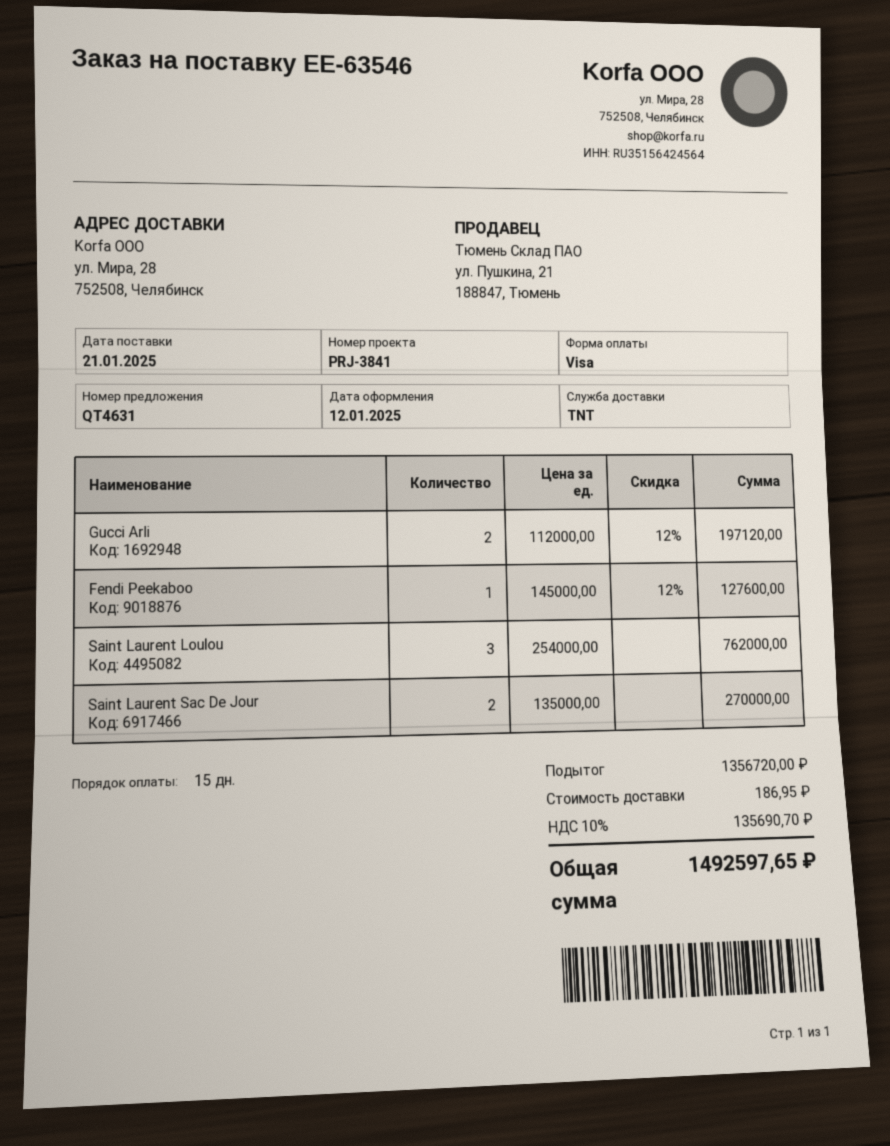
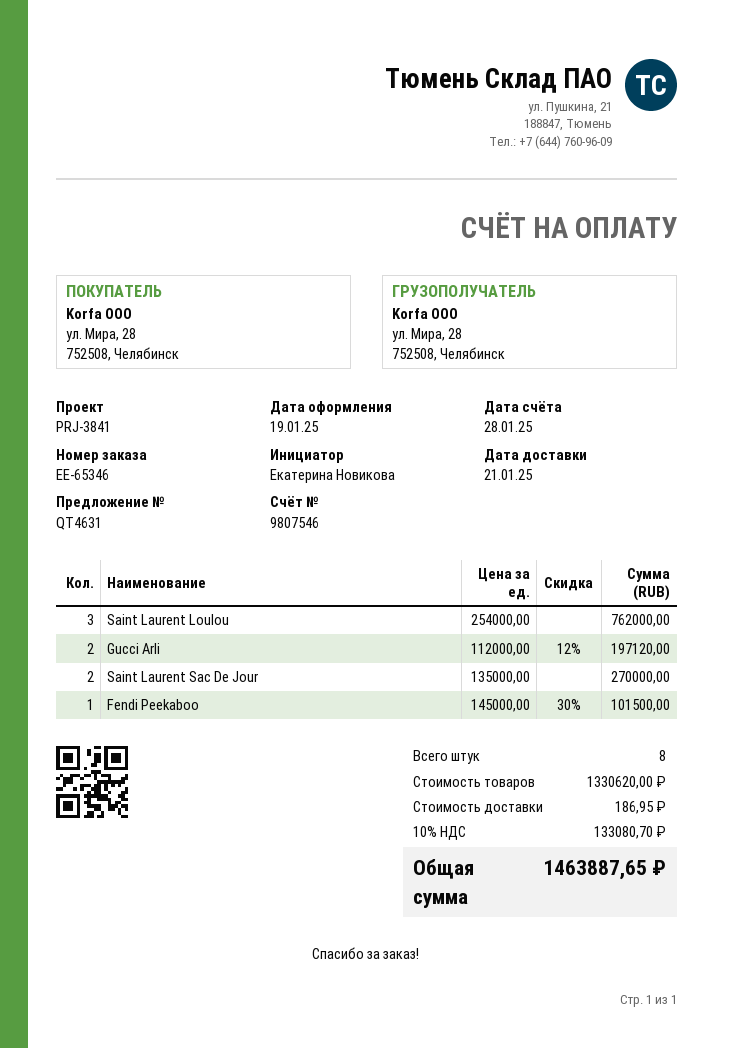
order number: EE-63546 -> EE-65346
order date: 2025-01-12 -> 2025-01-19
Fendi Peekaboo: 1 x 145000.00 - 12% = 127600.00 -> 1 x 145000.00 - 30% = 101500.00
subtotal: 1356720.00 -> 1330620.00
tax: 10% = 135690.70 -> 10% = 133080.70
total: 1492597.65 -> 1463887.65

